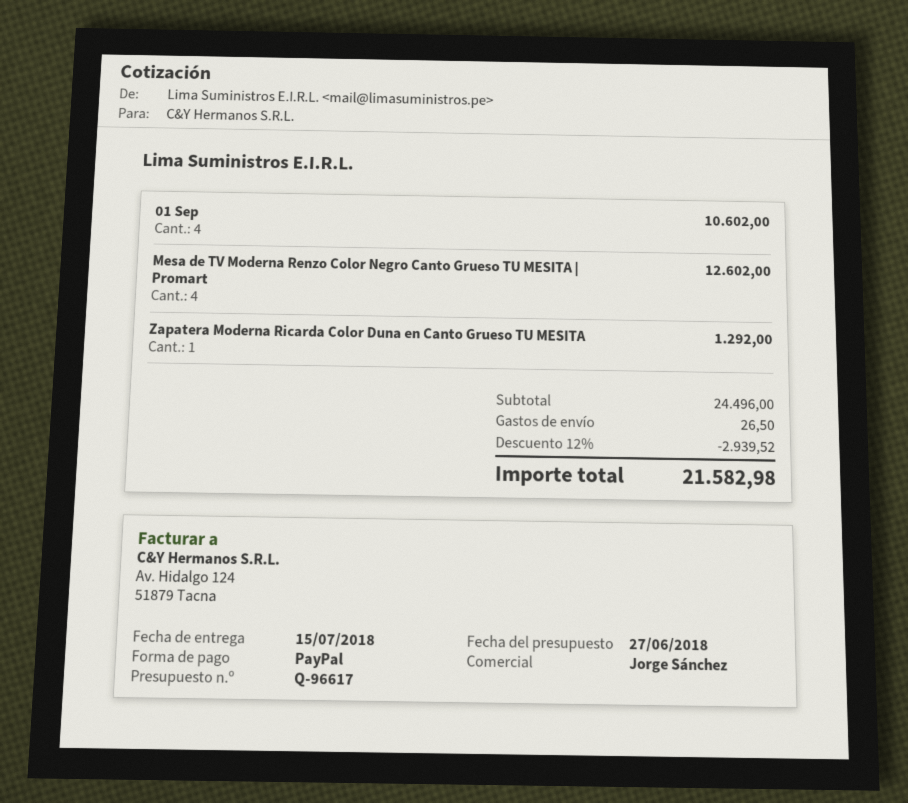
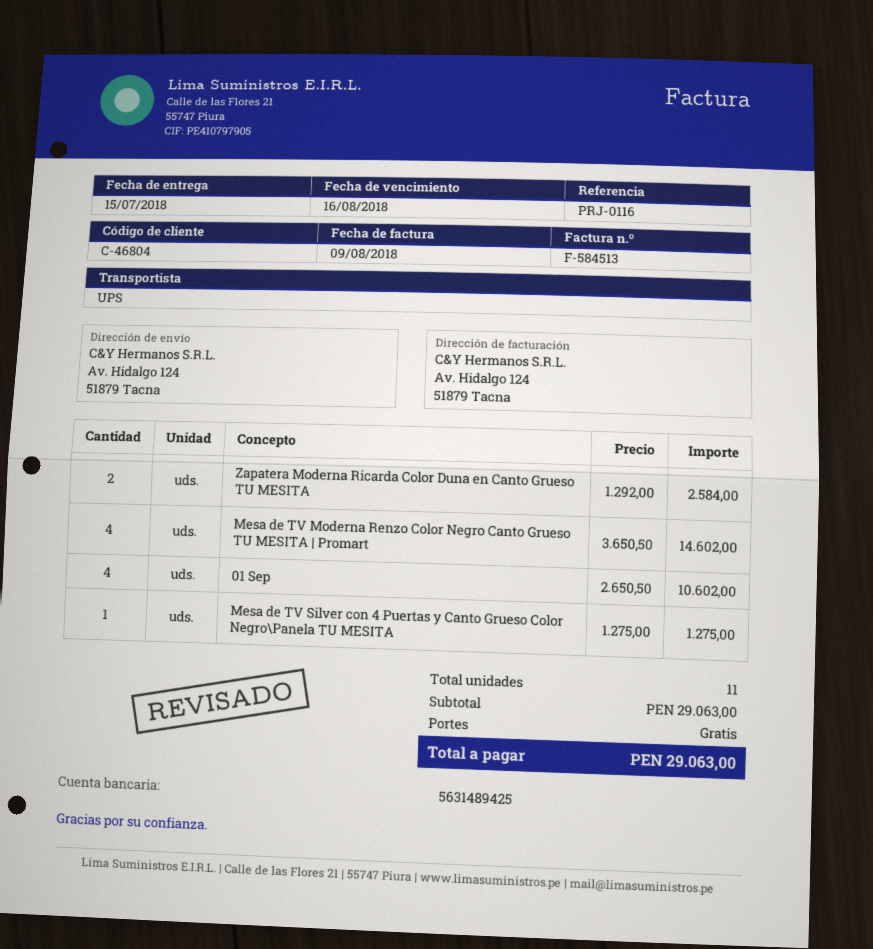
Mesa de TV Moderna Renzo Color Negro Canto Grueso TU MESITA | Promart: 4 for 12602.00 -> 4 for 14602.00
Zapatera Moderna Ricarda Color Duna en Canto Grueso TU MESITA: 1 for 1292.00 -> 2 for 2584.00
Mesa de TV Silver con 4 Puertas y Canto Grueso Color Negro\Panela TU MESITA: none -> 1 for 1275.00
subtotal: 24496.00 -> 29063.00
discount: 12% = 2939.52 -> none
shipping: 26.50 -> 0.00
total: 21582.98 -> 29063.00

